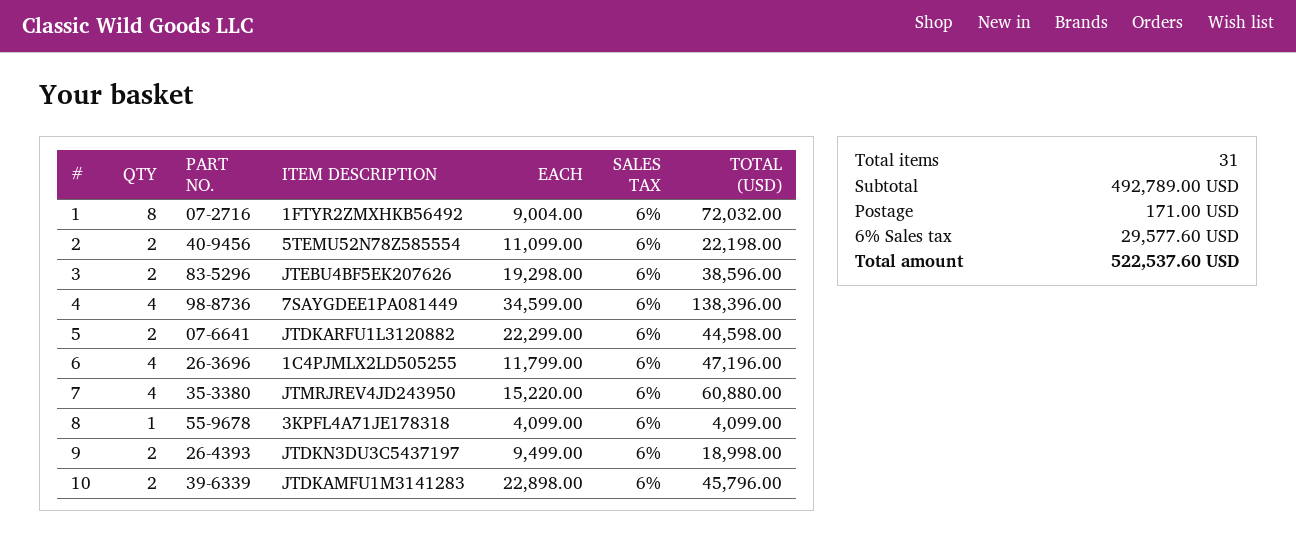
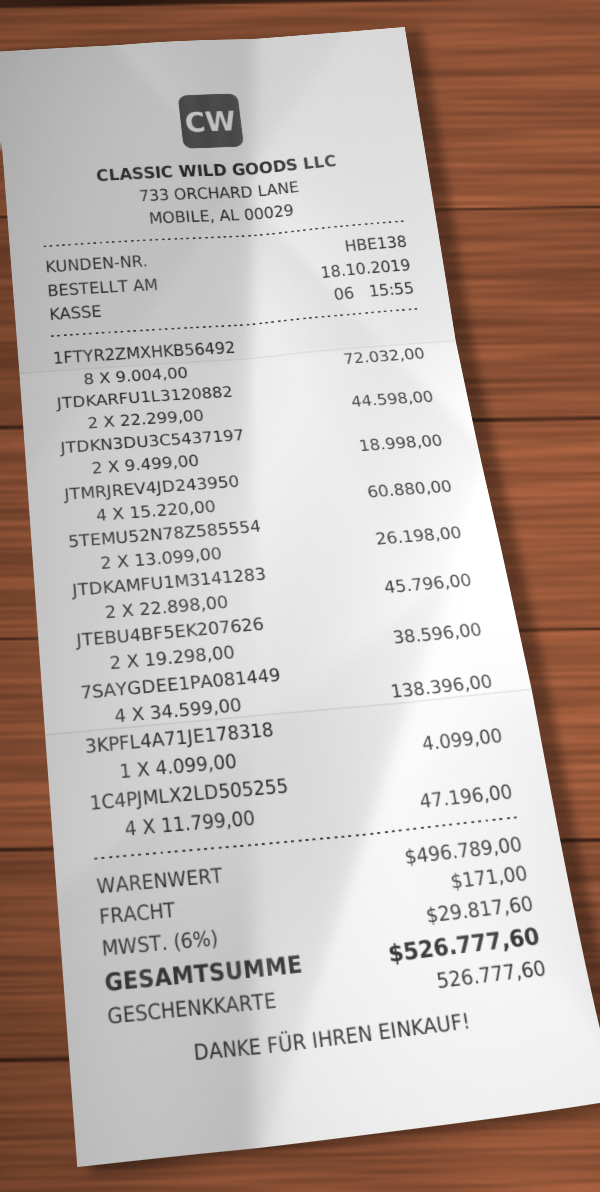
5TEMU52N78Z585554: 2 x 11099.00 = 22198.00 -> 2 x 13099.00 = 26198.00
subtotal: 492789.00 -> 496789.00
tax: 6% = 29577.60 -> 6% = 29817.60
total: 522537.60 -> 526777.60

